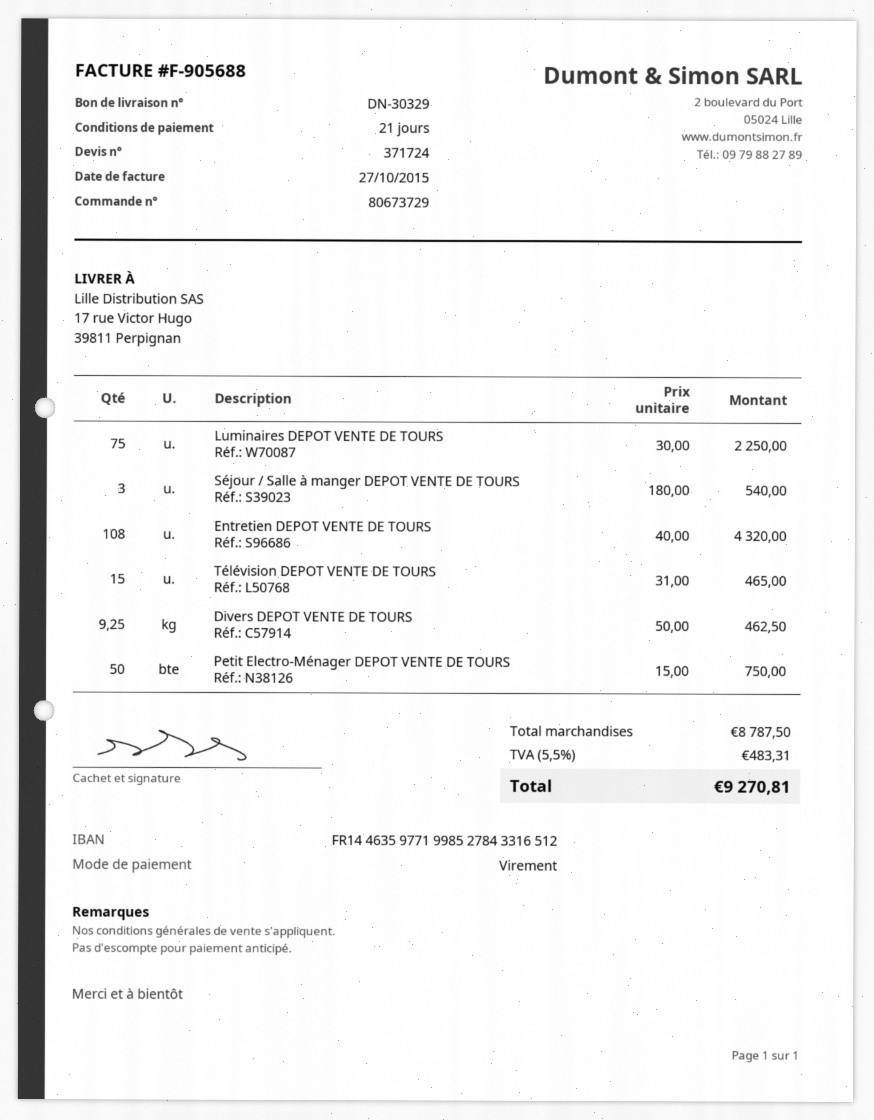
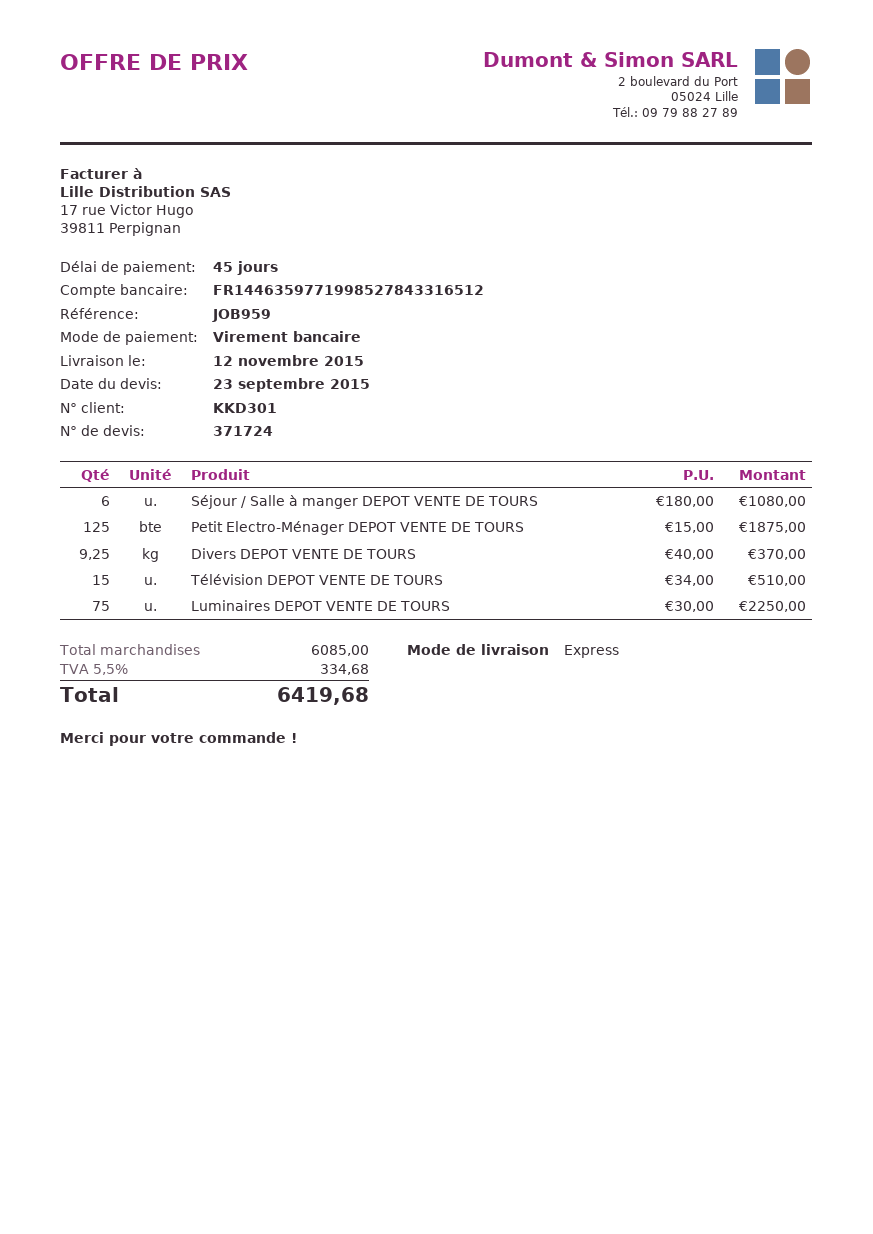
payment terms: 21 days -> 45 days
Séjour / Salle à manger DEPOT VENTE DE TOURS: 3 x 180.00 = 540.00 -> 6 x 180.00 = 1080.00
Entretien DEPOT VENTE DE TOURS: 108 x 40.00 = 4320.00 -> none
Télévision DEPOT VENTE DE TOURS: 15 x 31.00 = 465.00 -> 15 x 34.00 = 510.00
Divers DEPOT VENTE DE TOURS: 9.25 x 50.00 = 462.50 -> 9.25 x 40.00 = 370.00
Petit Electro-Ménager DEPOT VENTE DE TOURS: 50 x 15.00 = 750.00 -> 125 x 15.00 = 1875.00
subtotal: 8787.50 -> 6085.00
tax: 5.5% = 483.31 -> 5.5% = 334.68
total: 9270.81 -> 6419.68

